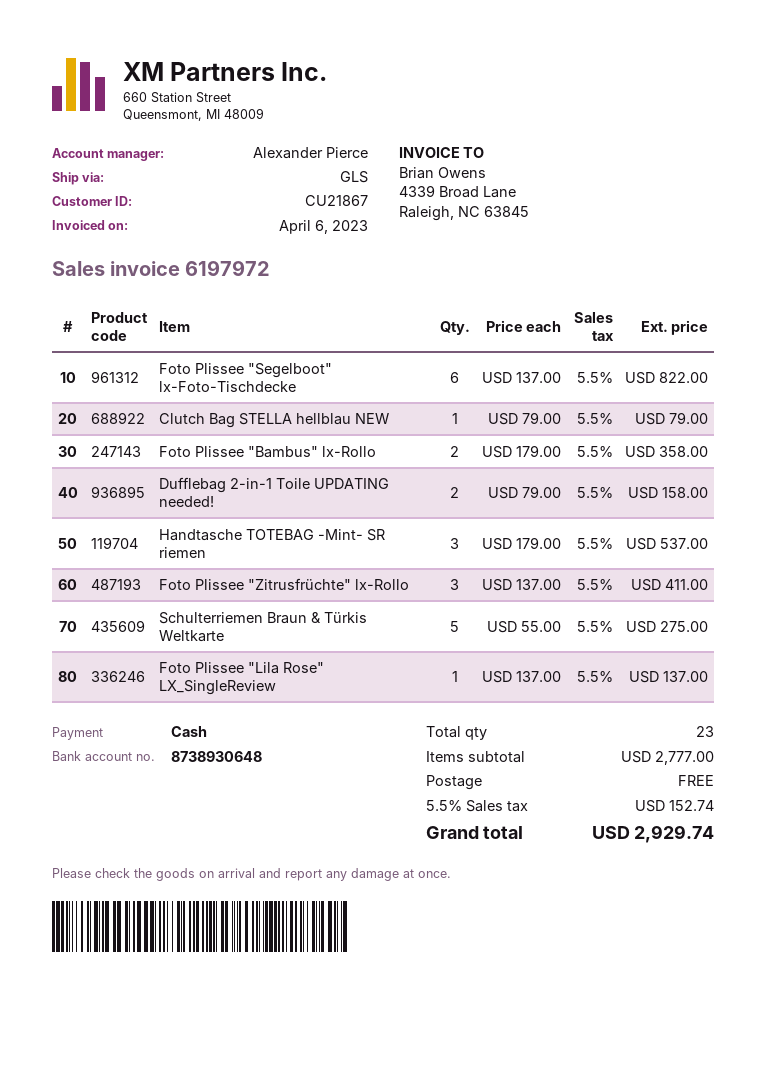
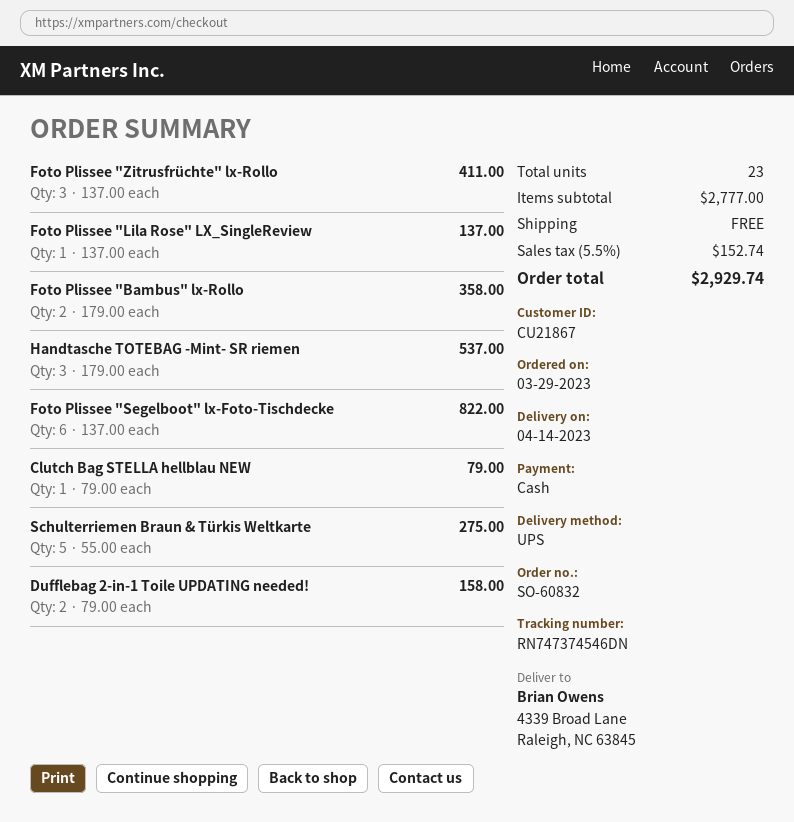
shipping method: GLS -> UPS

